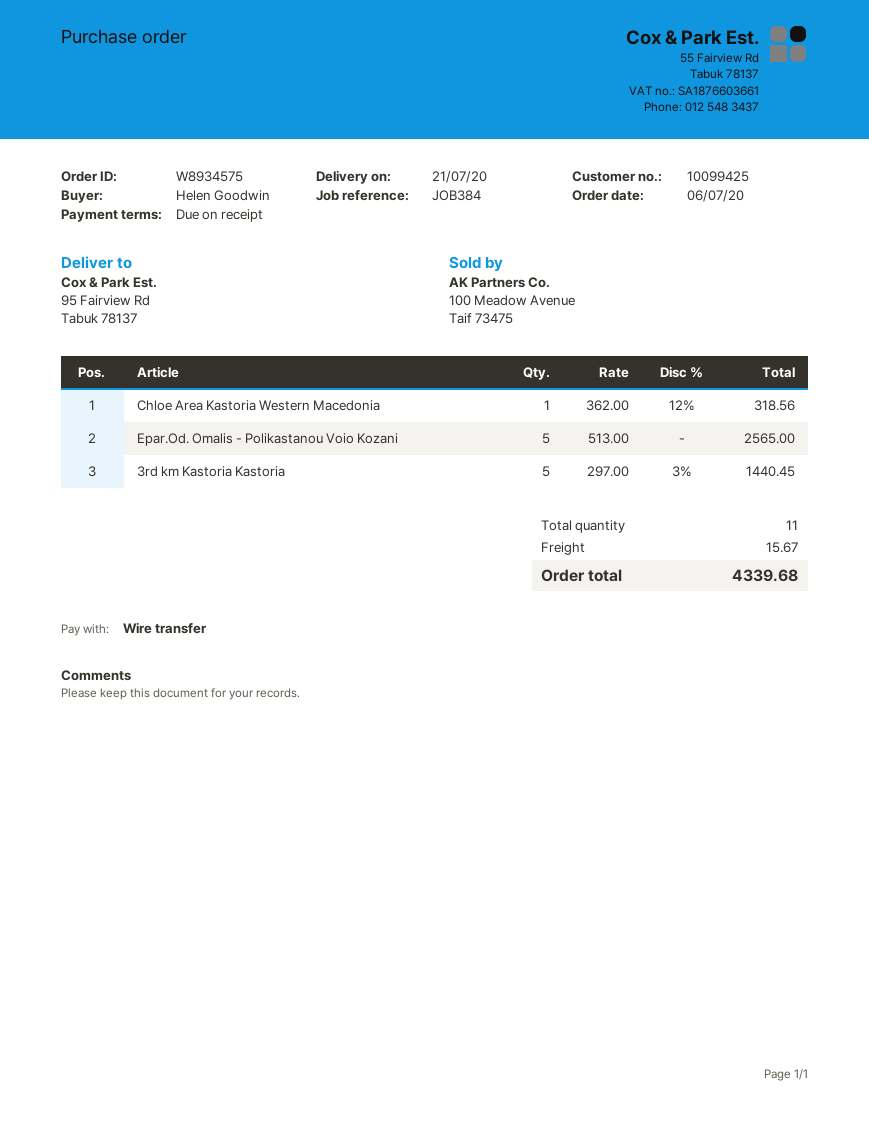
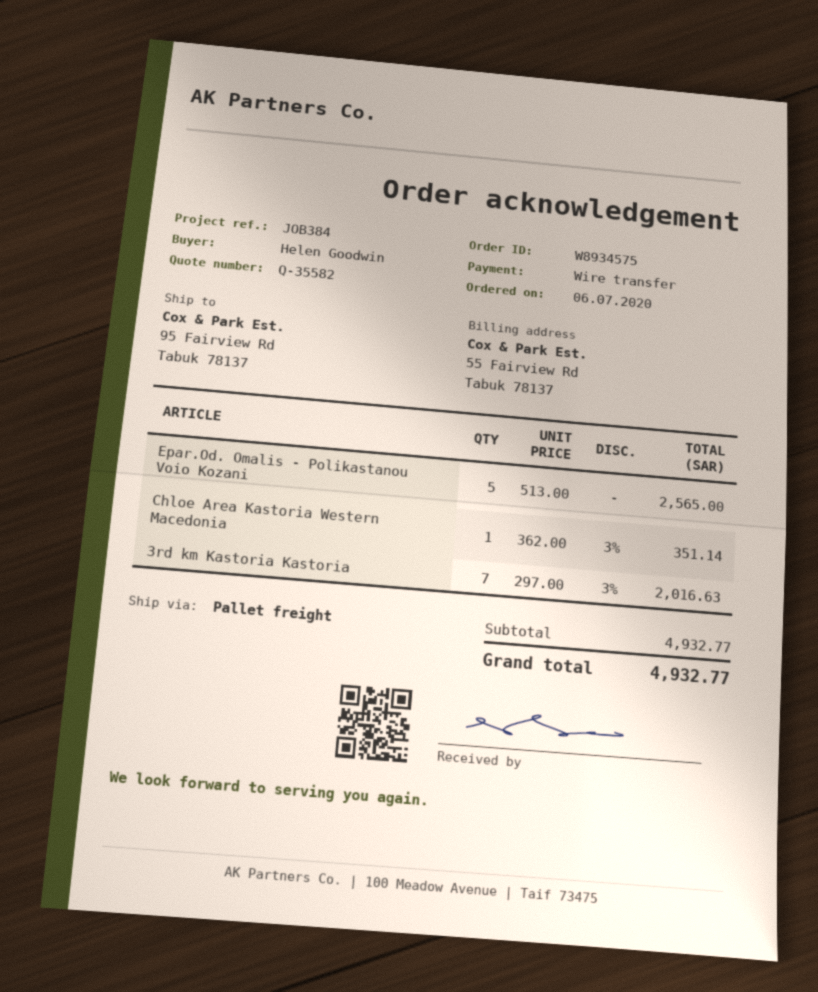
Chloe Area Kastoria Western Macedonia: 1 x 362.00 - 12% = 318.56 -> 1 x 362.00 - 3% = 351.14
3rd km Kastoria Kastoria: 5 x 297.00 - 3% = 1440.45 -> 7 x 297.00 - 3% = 2016.63
shipping: 15.67 -> none
total: 4339.68 -> 4932.77

